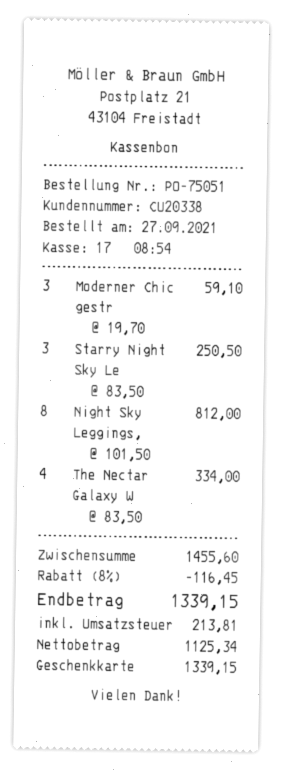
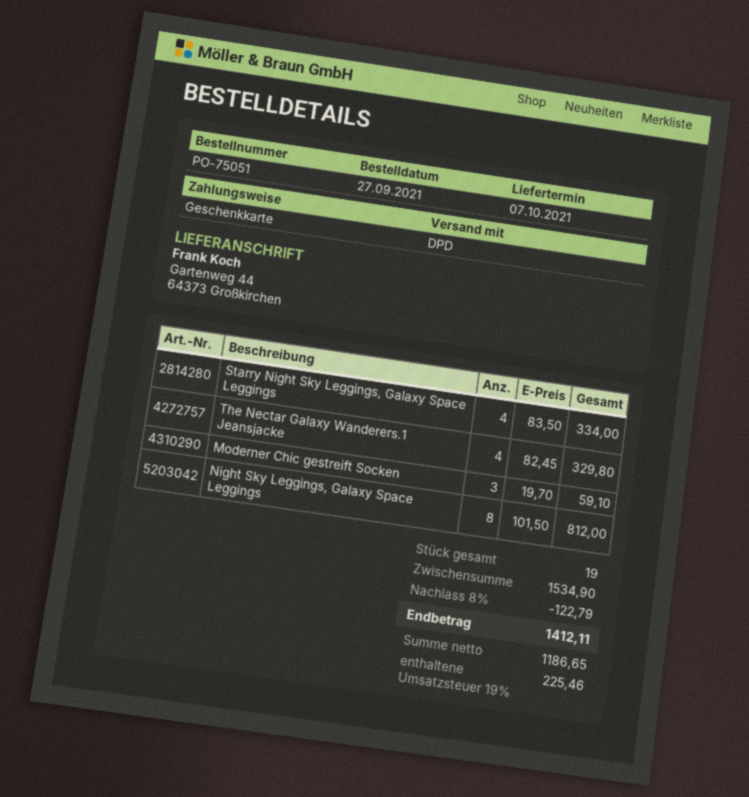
Starry Night Sky Le: 3 x 83.50 = 250.50 -> 4 x 83.50 = 334.00
The Nectar Galaxy W: 4 x 83.50 = 334.00 -> 4 x 82.45 = 329.80
subtotal: 1455.60 -> 1534.90
discount: 8% = 116.45 -> 8% = 122.79
net: 1125.34 -> 1186.65
tax: 213.81 -> 225.46
total: 1339.15 -> 1412.11

